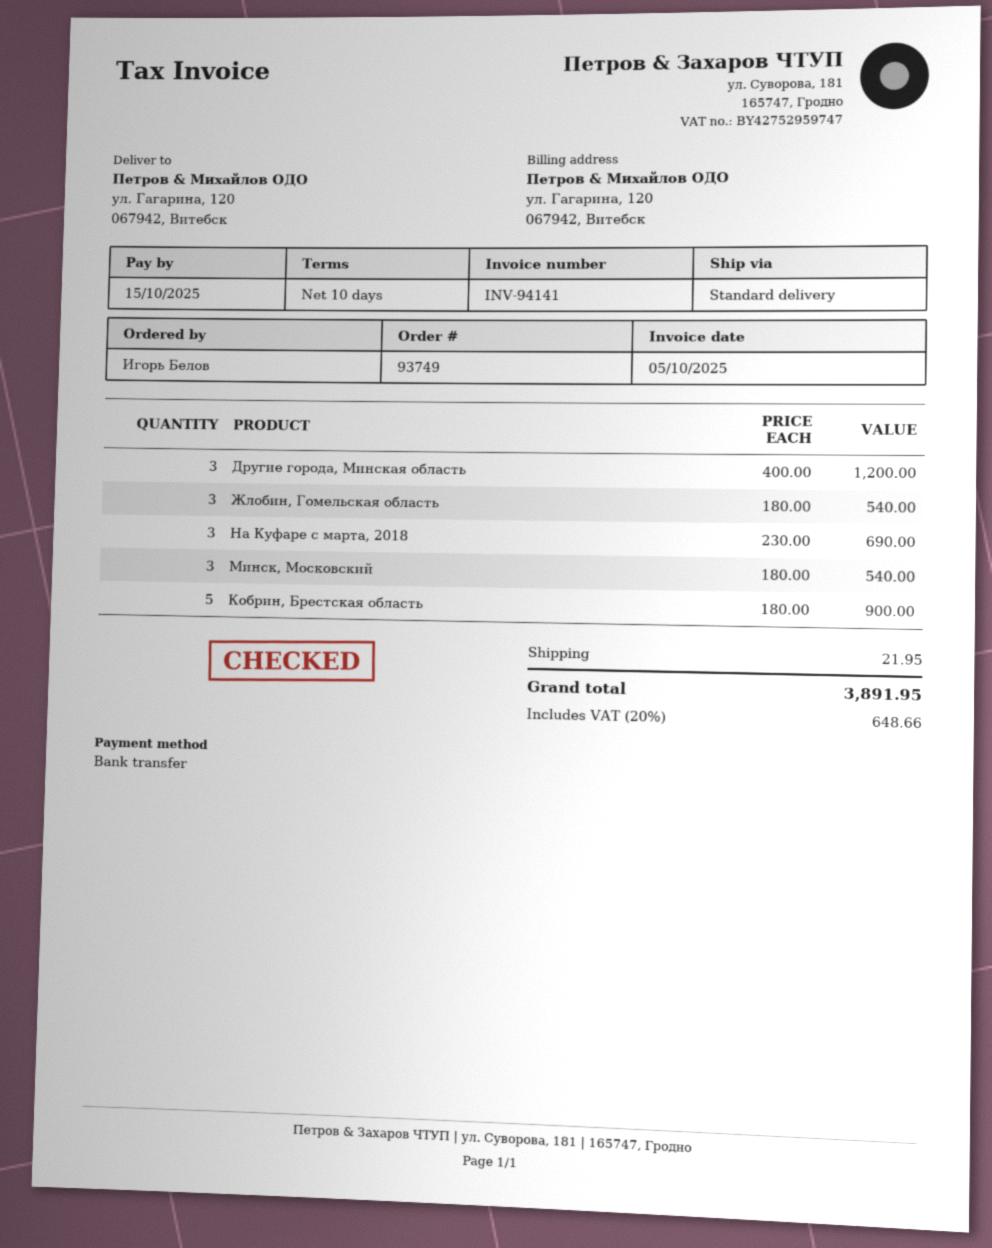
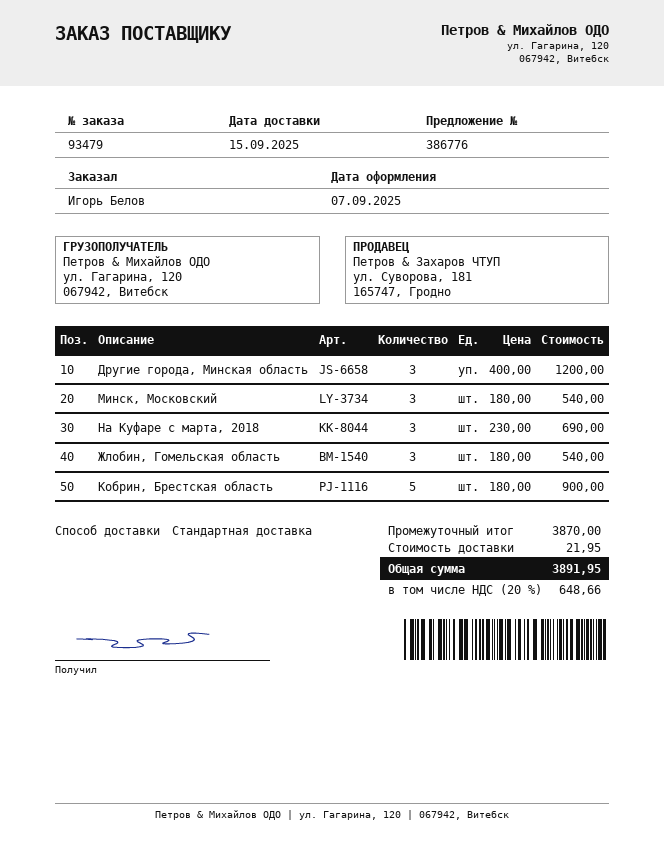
order number: 93749 -> 93479

